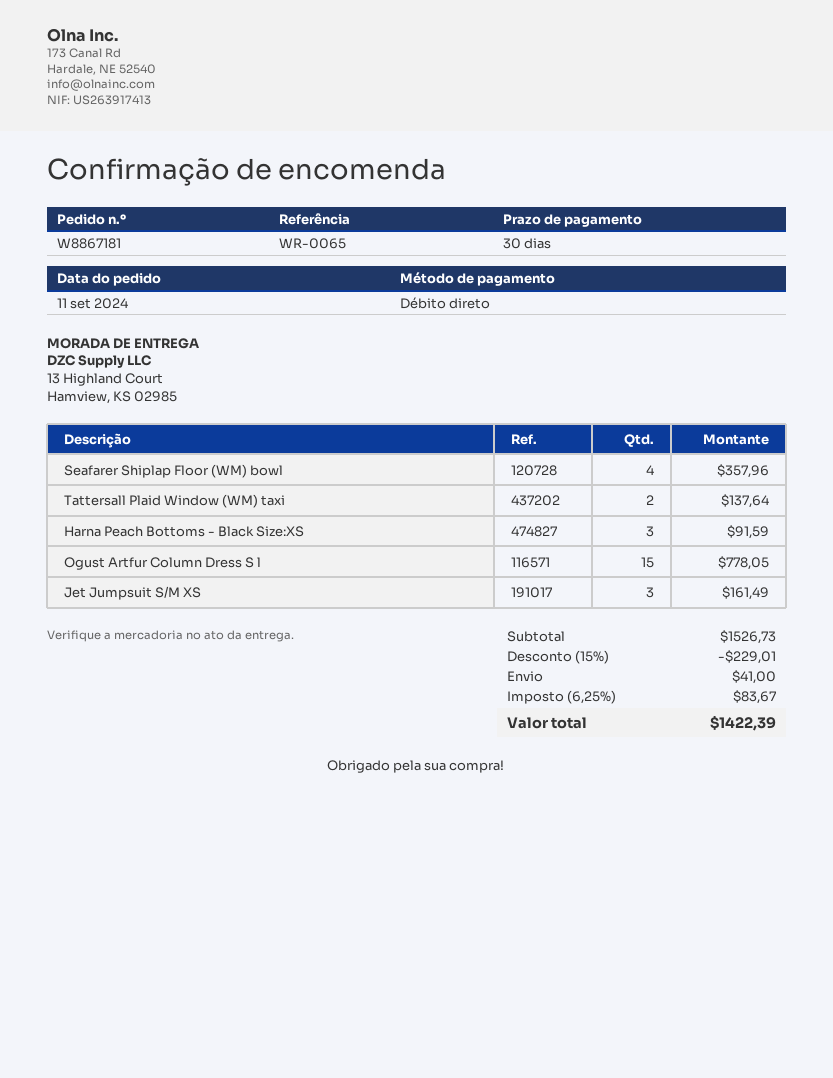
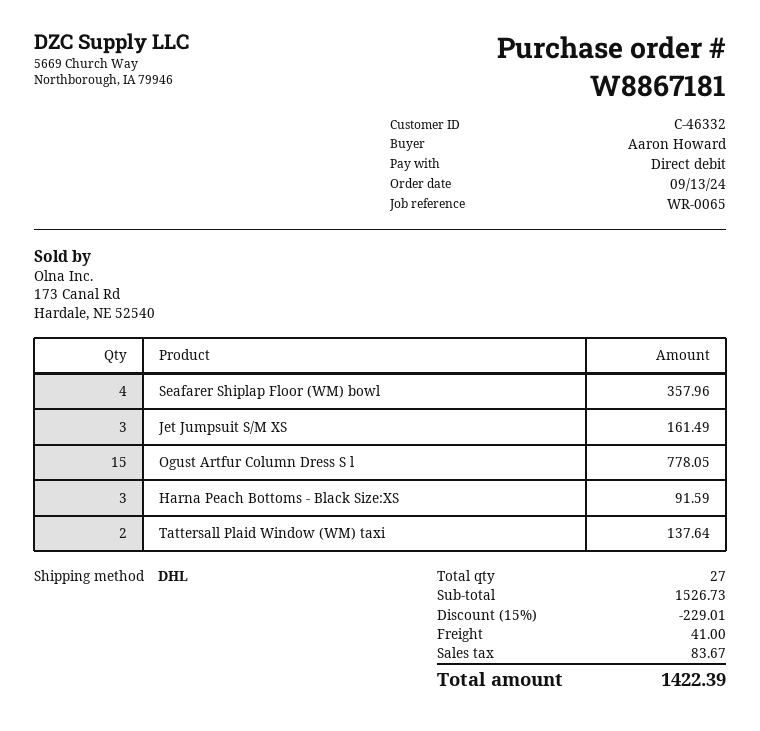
order date: 2024-09-11 -> 2024-09-13

